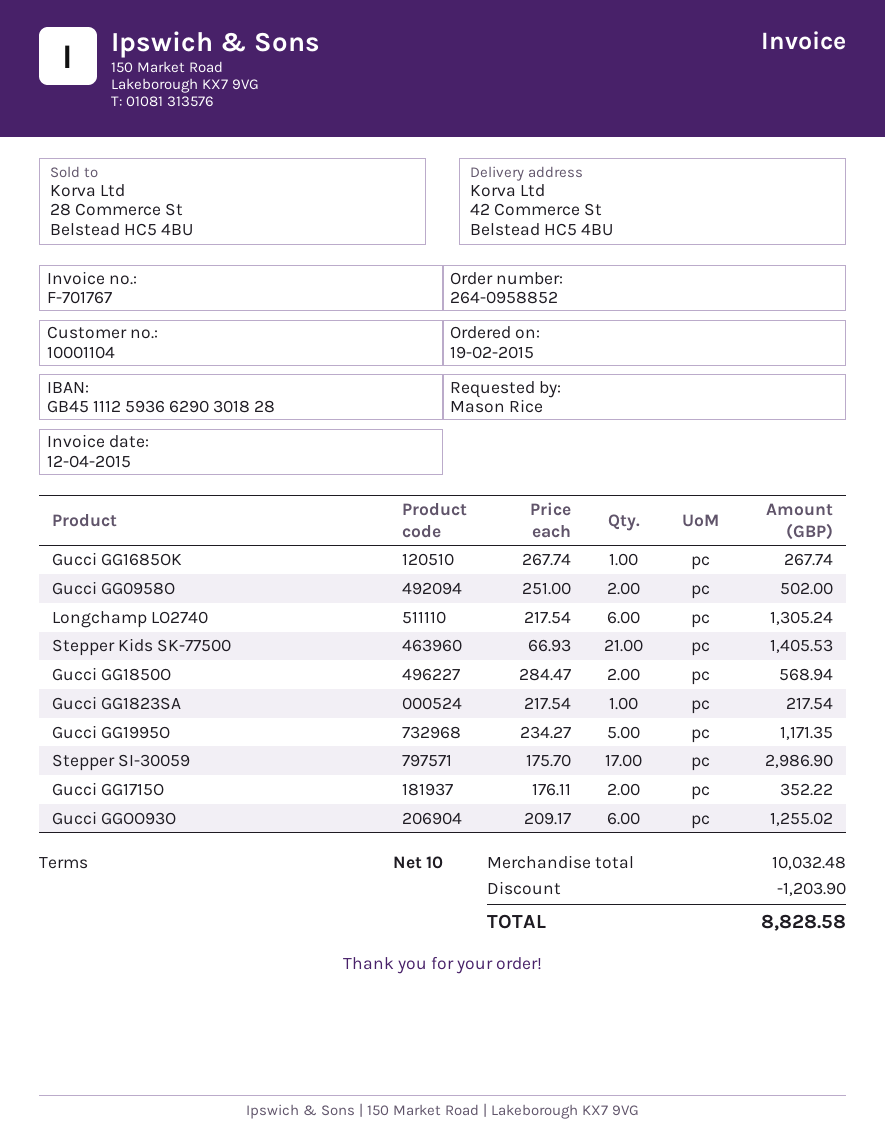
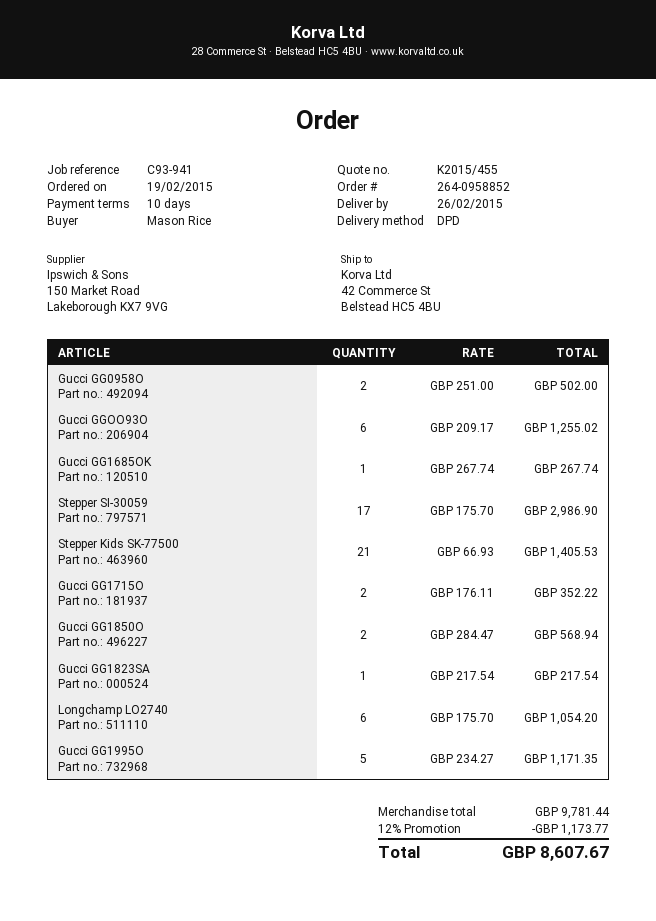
Longchamp LO2740: 6 x 217.54 = 1305.24 -> 6 x 175.70 = 1054.20
subtotal: 10032.48 -> 9781.44
discount: 1203.90 -> 1173.77
total: 8828.58 -> 8607.67

